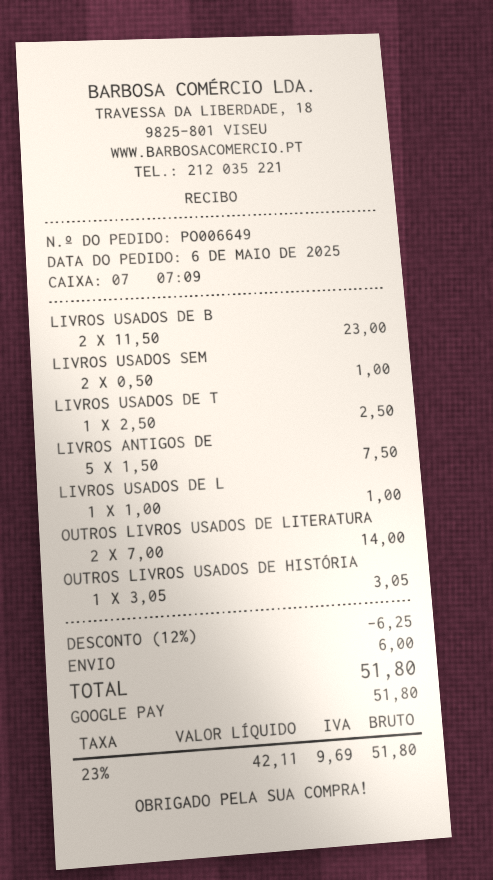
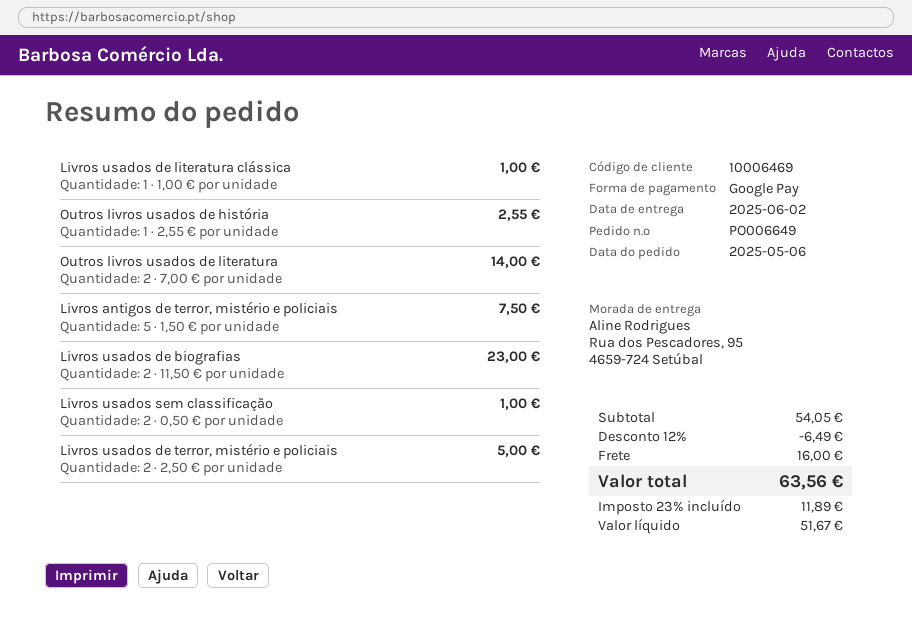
LIVROS USADOS DE T: 1 x 2.50 = 2.50 -> 2 x 2.50 = 5.00
OUTROS LIVROS USADOS DE HISTÓRIA: 1 x 3.05 = 3.05 -> 1 x 2.55 = 2.55
discount: 12% = 6.25 -> 12% = 6.49
shipping: 6.00 -> 16.00
net: 42.11 -> 51.67
tax: 23% = 9.69 -> 23% = 11.89
total: 51.80 -> 63.56

